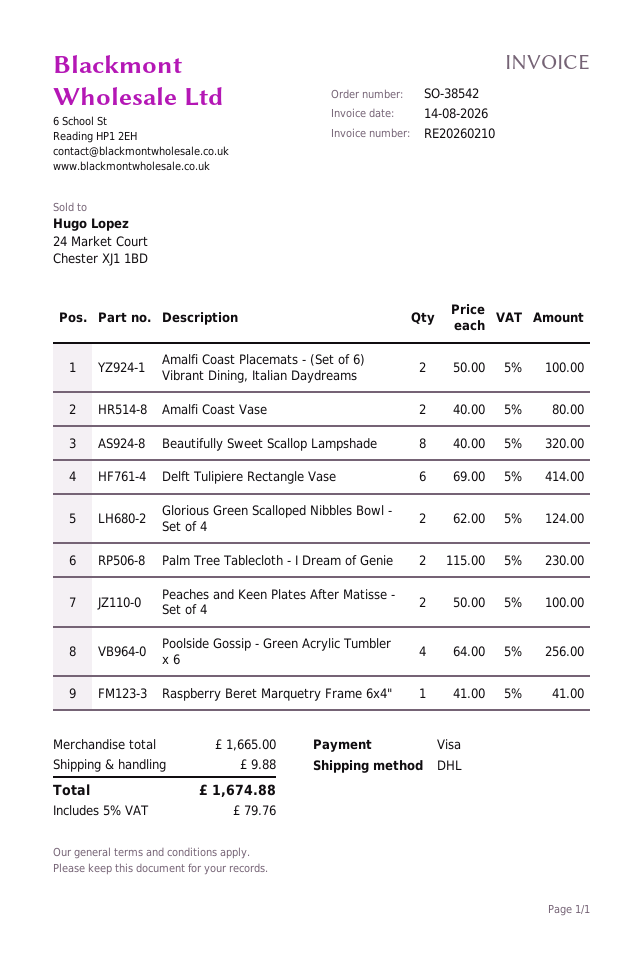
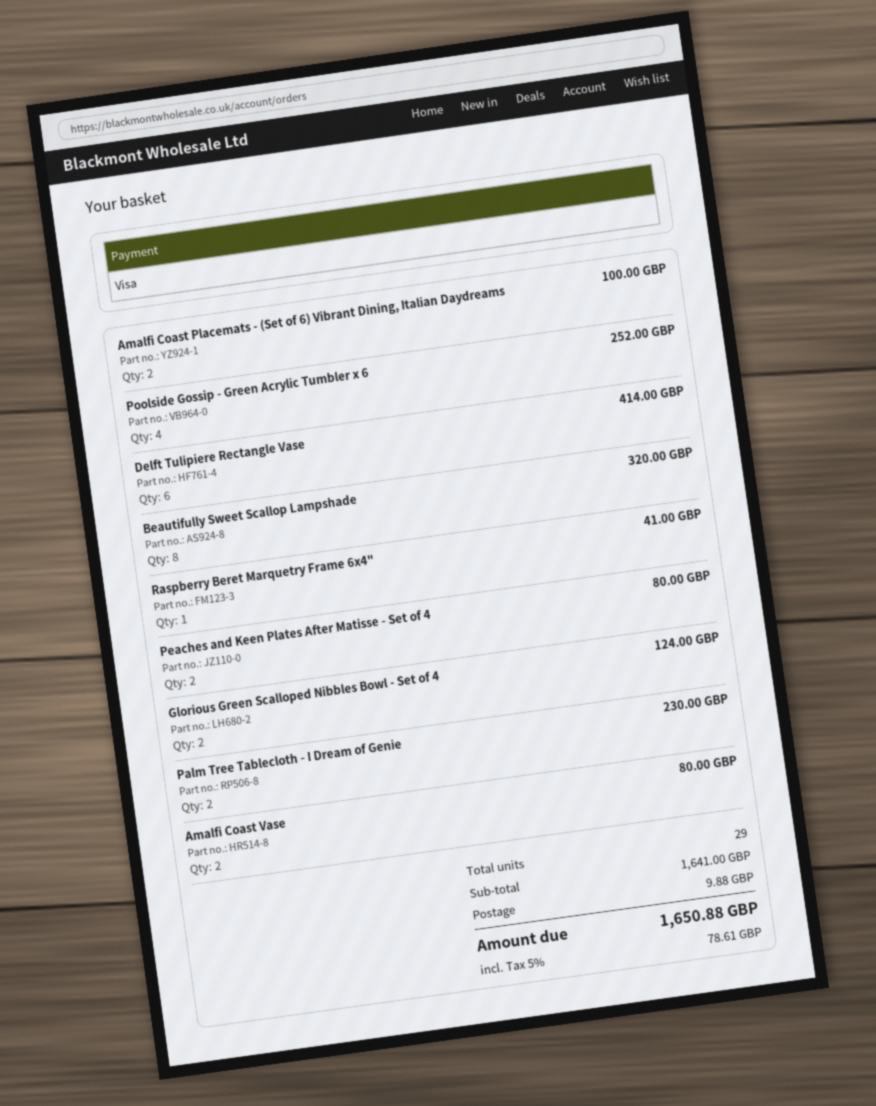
Peaches and Keen Plates After Matisse - Set of 4: 2 for 100.00 -> 2 for 80.00
Poolside Gossip - Green Acrylic Tumbler x 6: 4 for 256.00 -> 4 for 252.00
subtotal: 1665.00 -> 1641.00
tax: 5% = 79.76 -> 5% = 78.61
total: 1674.88 -> 1650.88

